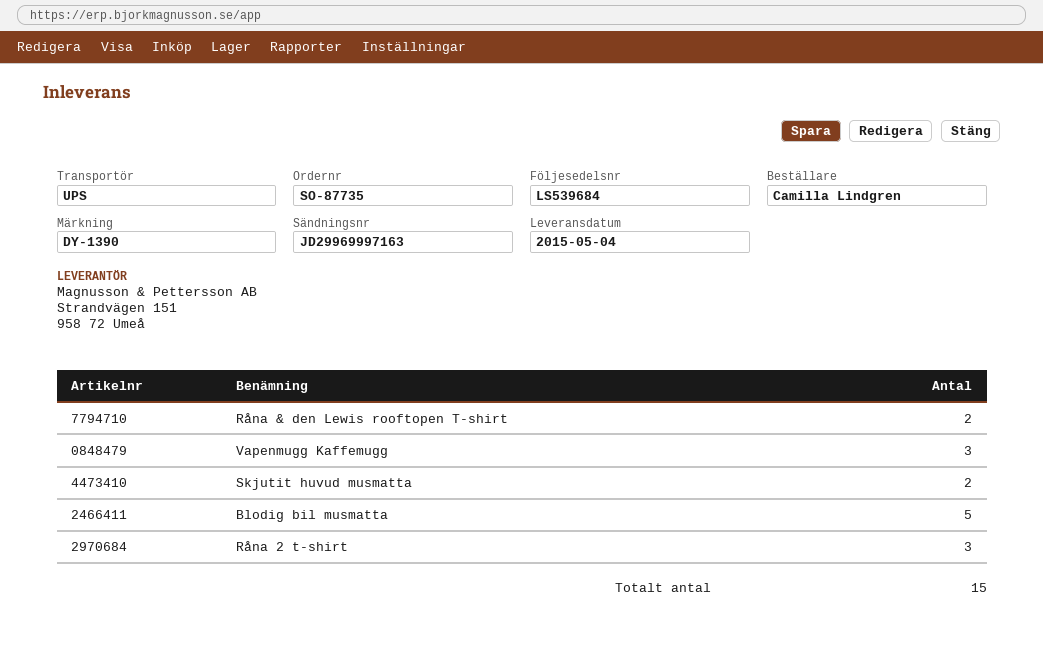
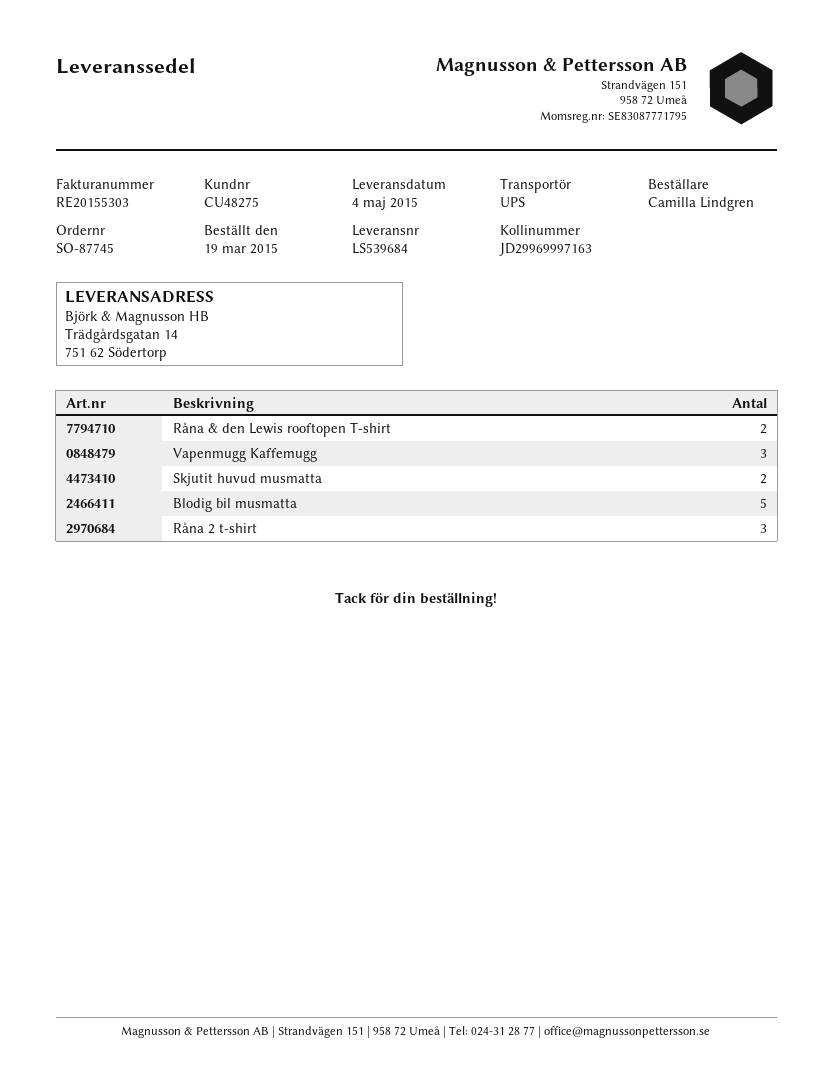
order number: SO-87735 -> SO-87745

